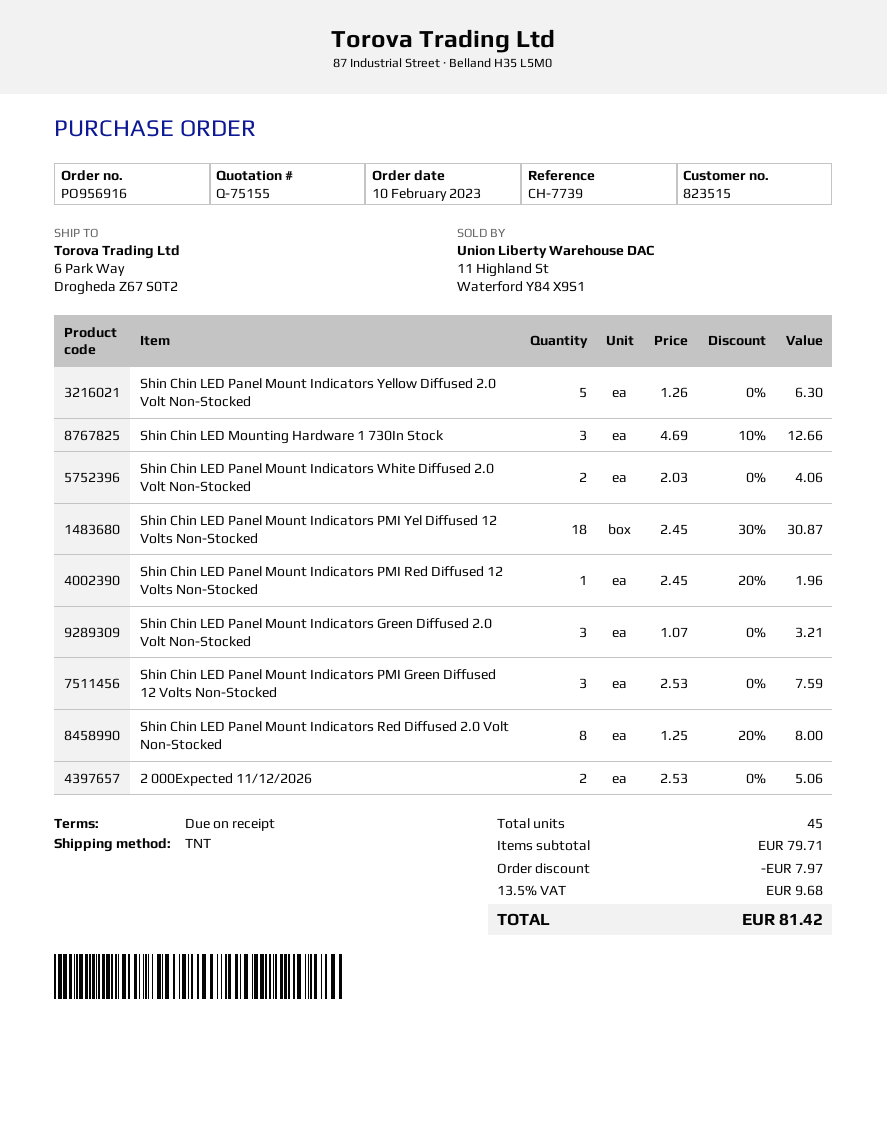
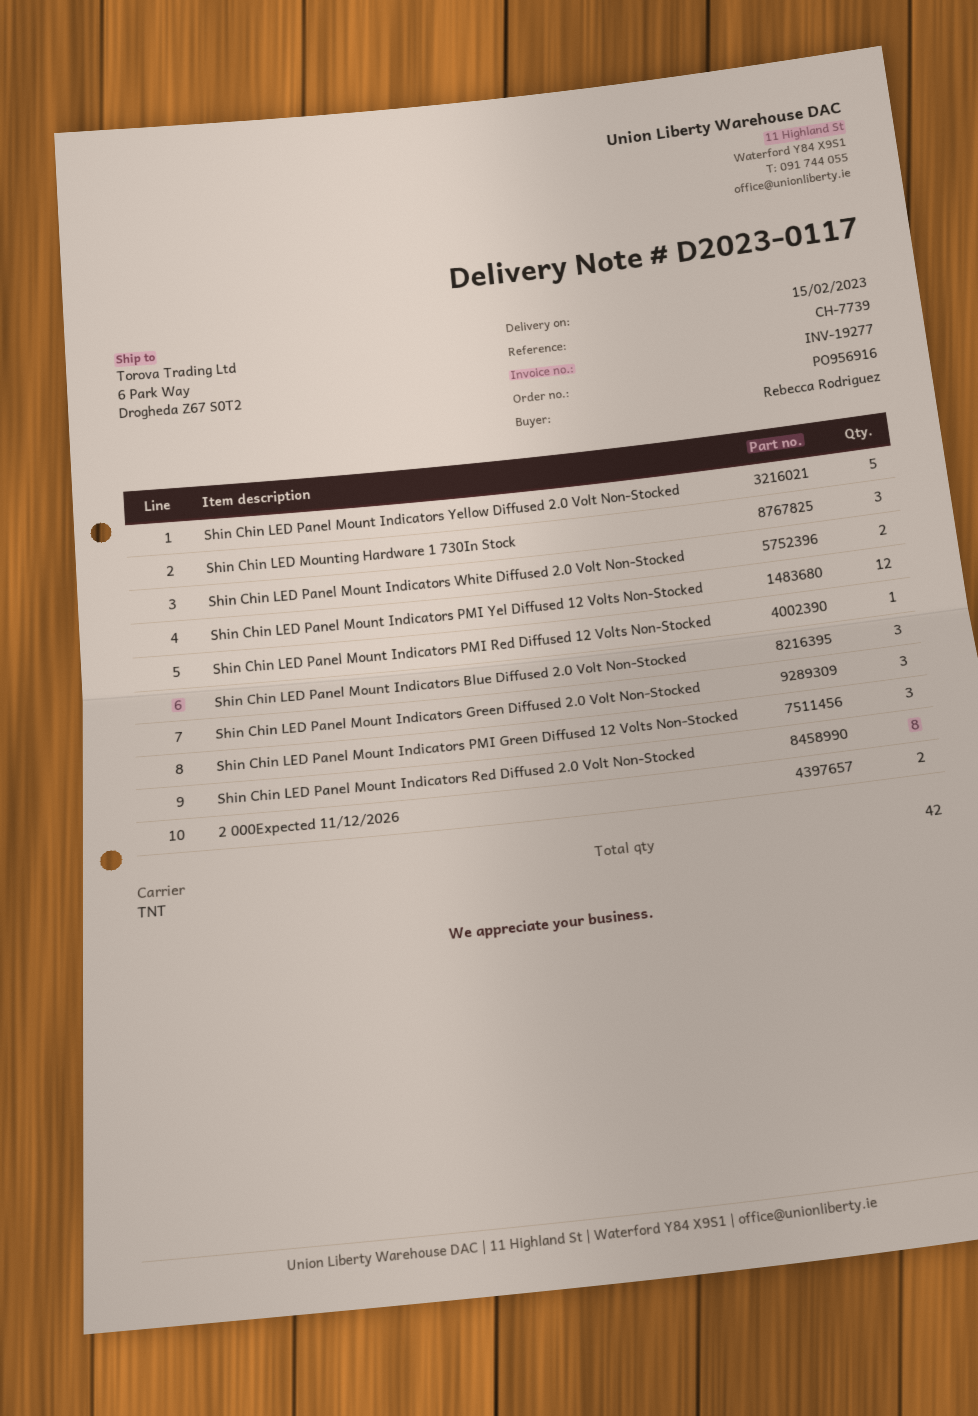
Shin Chin LED Panel Mount Indicators PMI Yel Diffused 12 Volts Non-Stocked: 18 -> 12
Shin Chin LED Panel Mount Indicators Blue Diffused 2.0 Volt Non-Stocked: none -> 3
total quantity: 45 -> 42

